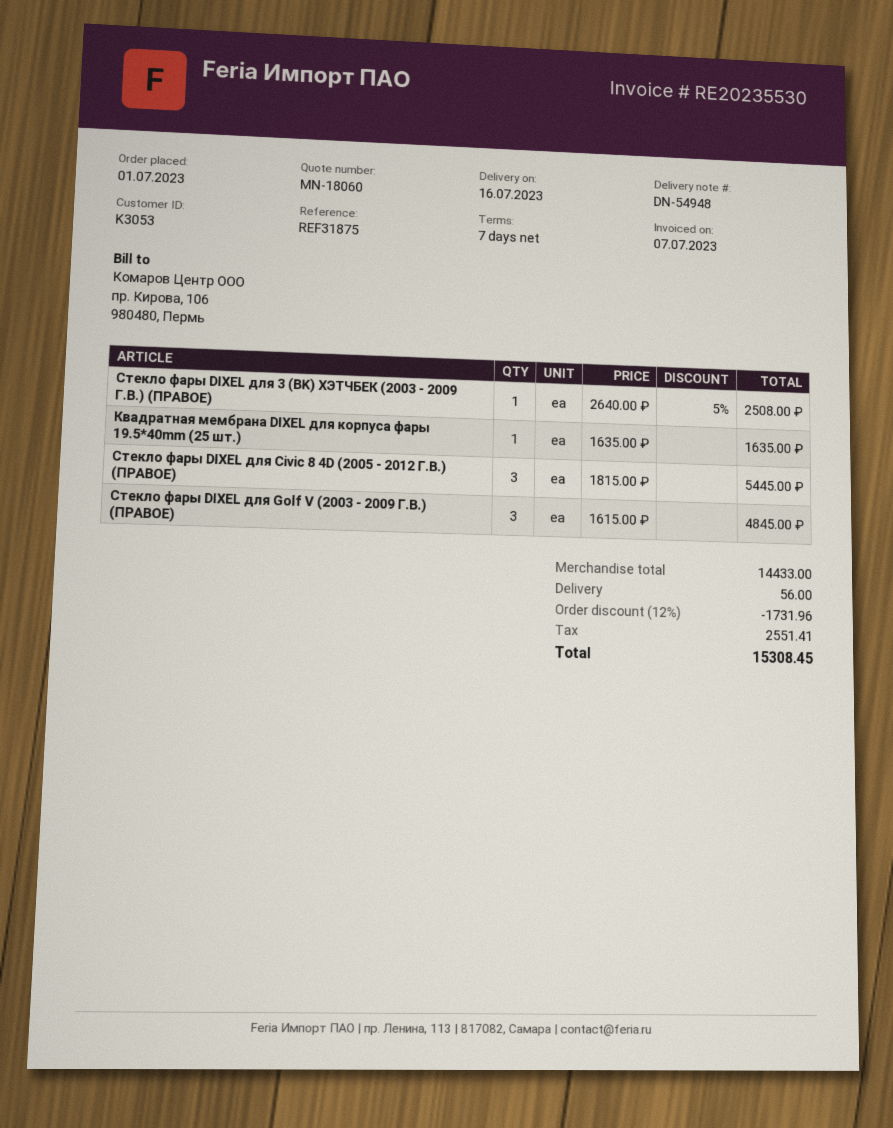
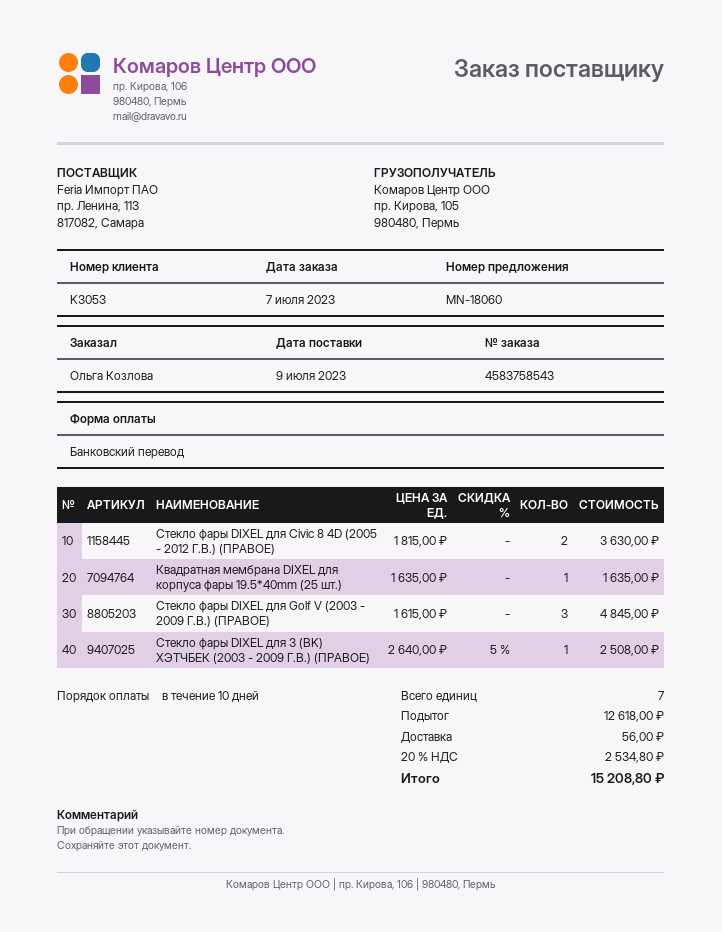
order date: 2023-07-01 -> 2023-07-07
delivery date: 2023-07-16 -> 2023-07-09
payment terms: 7 days -> 10 days
Стекло фары DIXEL для Civic 8 4D (2005 - 2012 Г.В.) (ПРАВОЕ): 3 x 1815.00 = 5445.00 -> 2 x 1815.00 = 3630.00
subtotal: 14433.00 -> 12618.00
discount: 12% = 1731.96 -> none
tax: 2551.41 -> 2534.80
total: 15308.45 -> 15208.80

